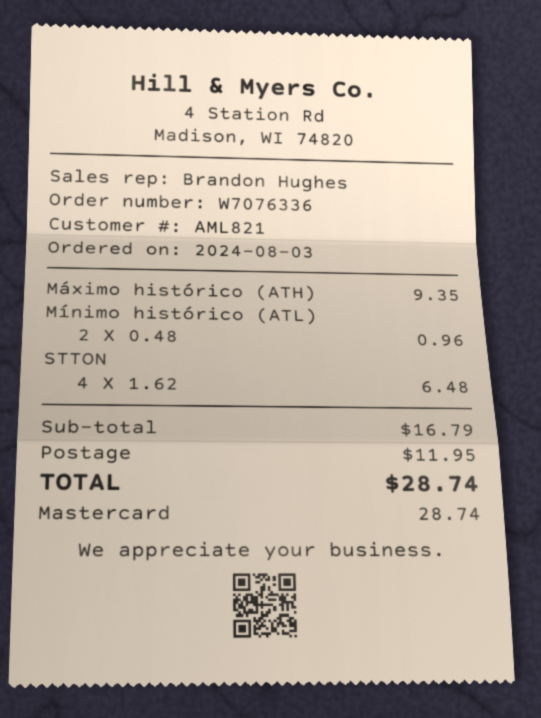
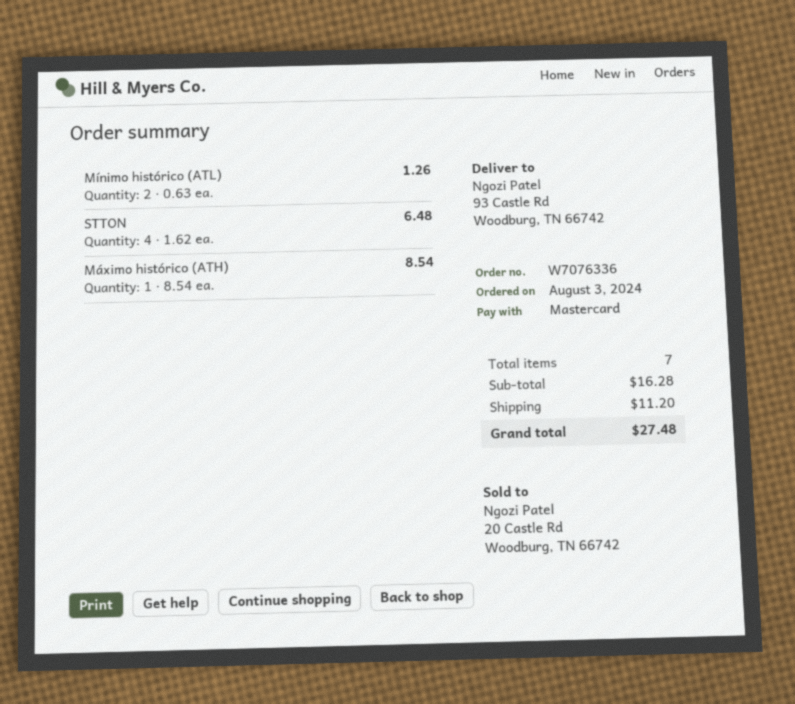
Máximo histórico (ATH): 1 x 9.35 = 9.35 -> 1 x 8.54 = 8.54
Mínimo histórico (ATL): 2 x 0.48 = 0.96 -> 2 x 0.63 = 1.26
subtotal: 16.79 -> 16.28
shipping: 11.95 -> 11.20
total: 28.74 -> 27.48

